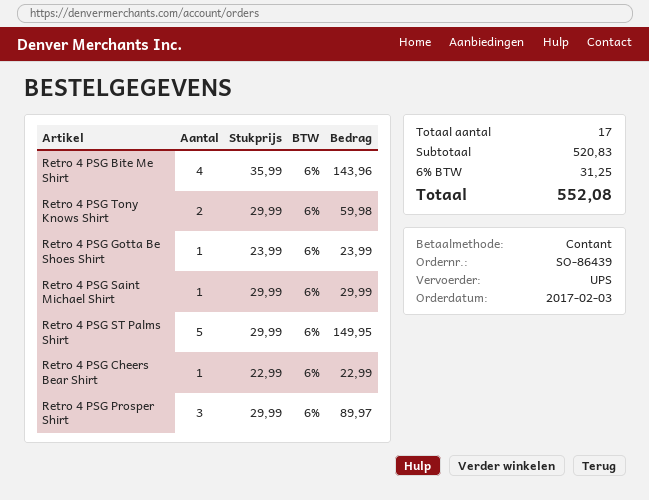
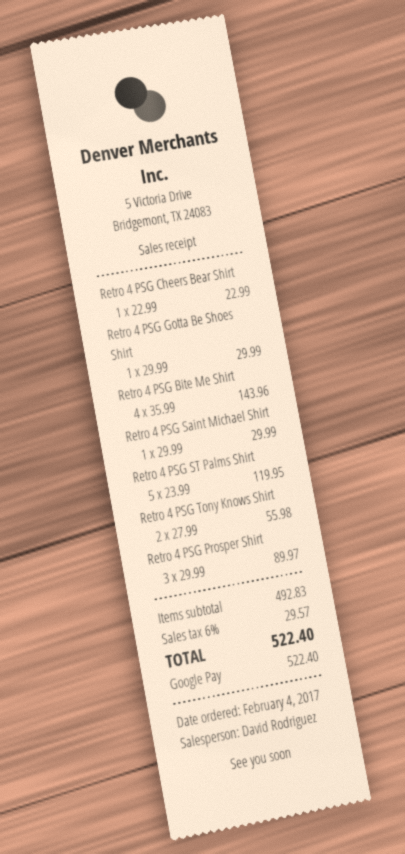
order date: 2017-02-03 -> 2017-02-04
payment method: cash -> Google Pay
Retro 4 PSG Tony Knows Shirt: 2 x 29.99 = 59.98 -> 2 x 27.99 = 55.98
Retro 4 PSG Gotta Be Shoes Shirt: 1 x 23.99 = 23.99 -> 1 x 29.99 = 29.99
Retro 4 PSG ST Palms Shirt: 5 x 29.99 = 149.95 -> 5 x 23.99 = 119.95
subtotal: 520.83 -> 492.83
tax: 6% = 31.25 -> 6% = 29.57
total: 552.08 -> 522.40

